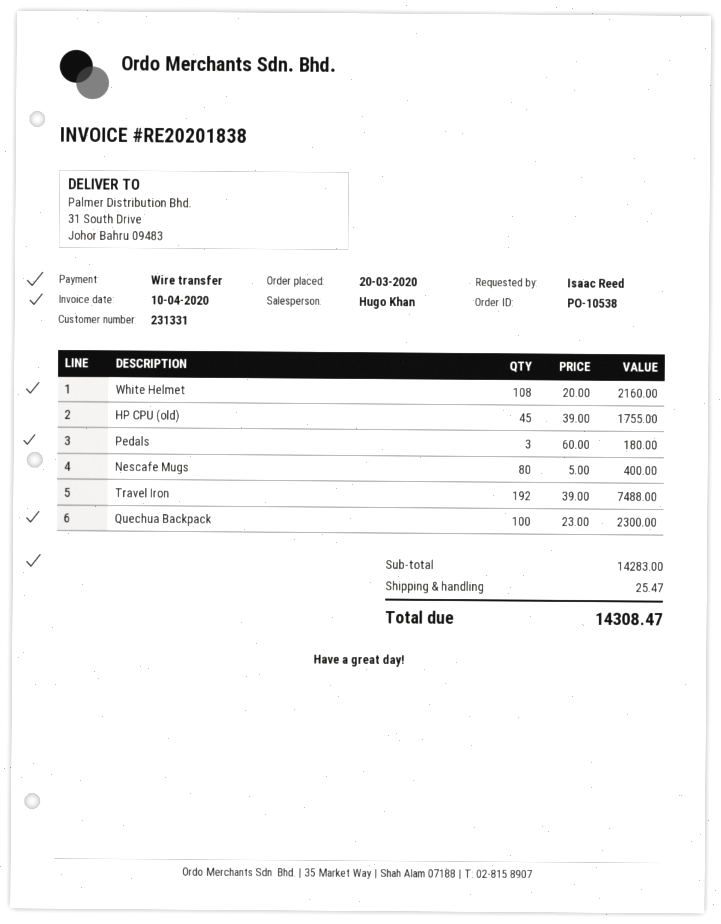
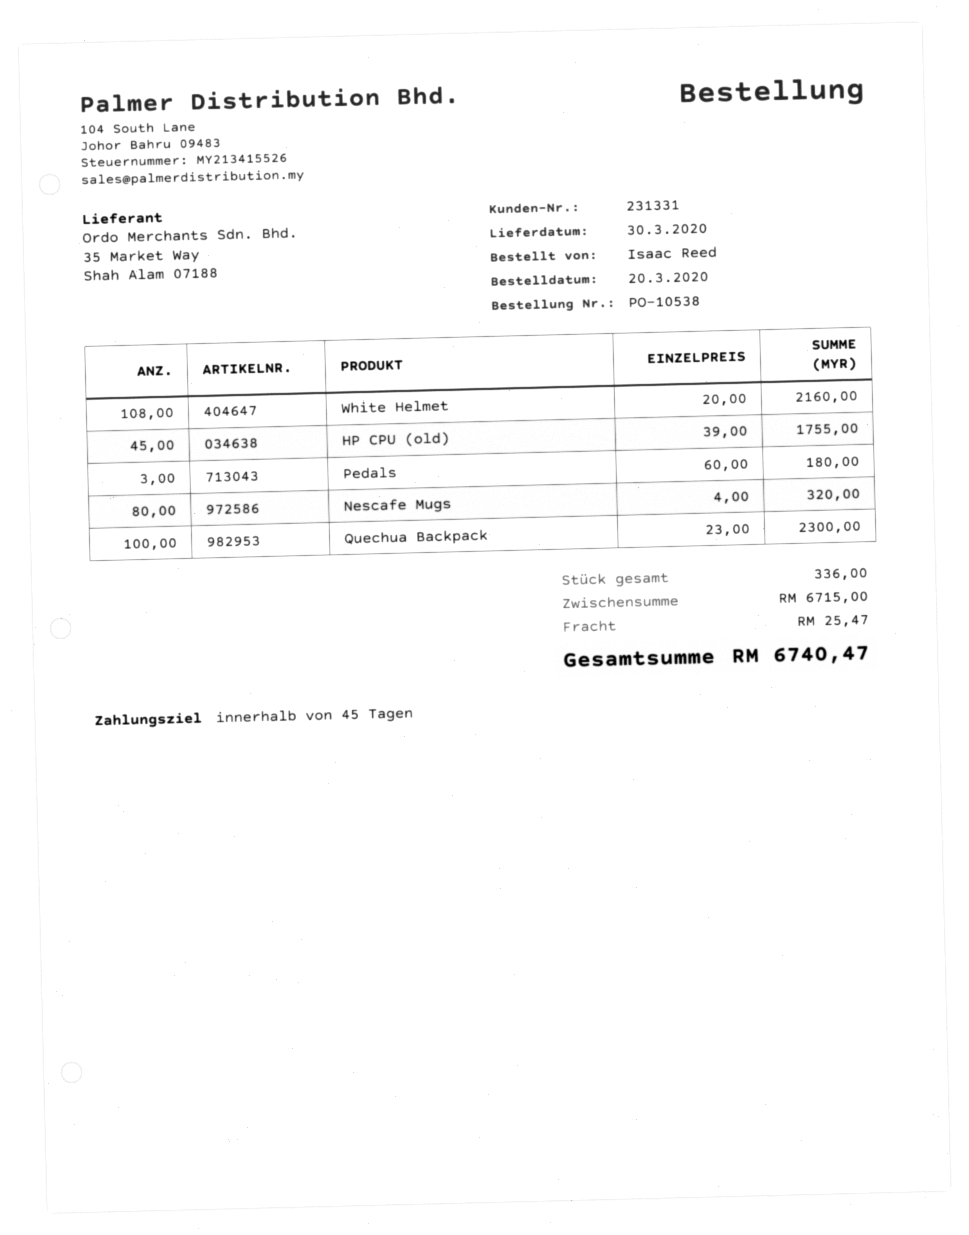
Nescafe Mugs: 80 x 5.00 = 400.00 -> 80 x 4.00 = 320.00
Travel Iron: 192 x 39.00 = 7488.00 -> none
subtotal: 14283.00 -> 6715.00
total: 14308.47 -> 6740.47

